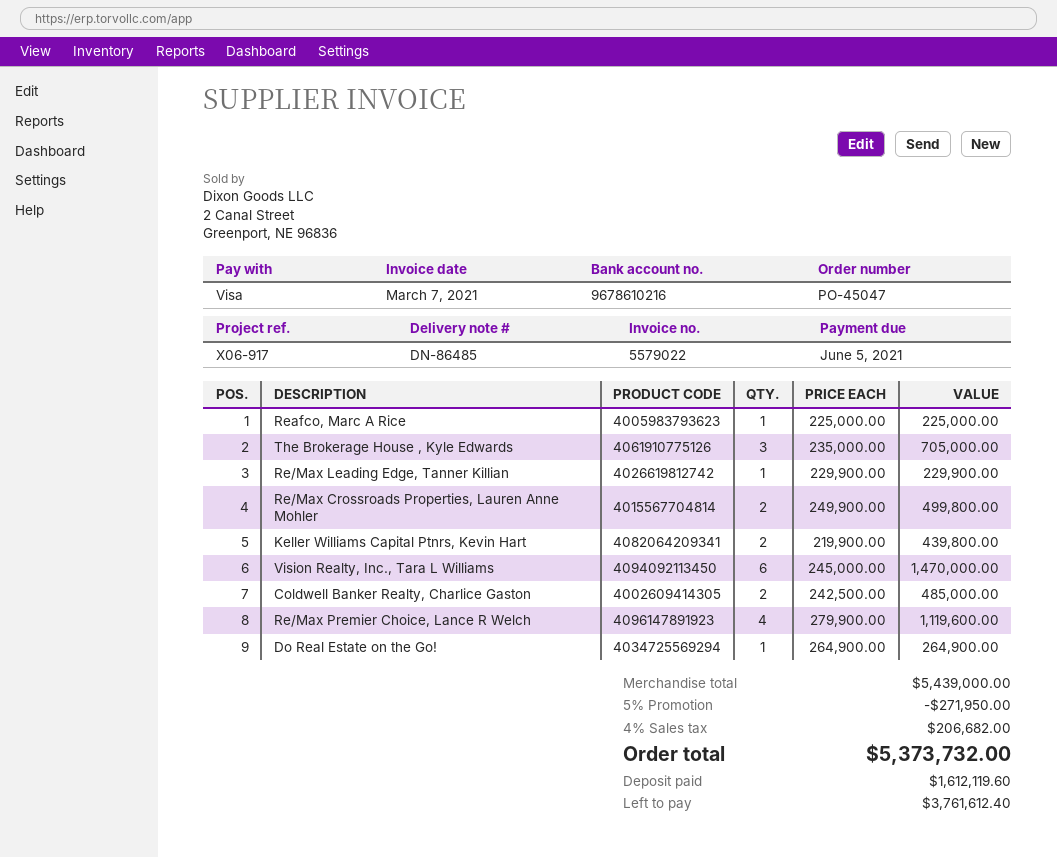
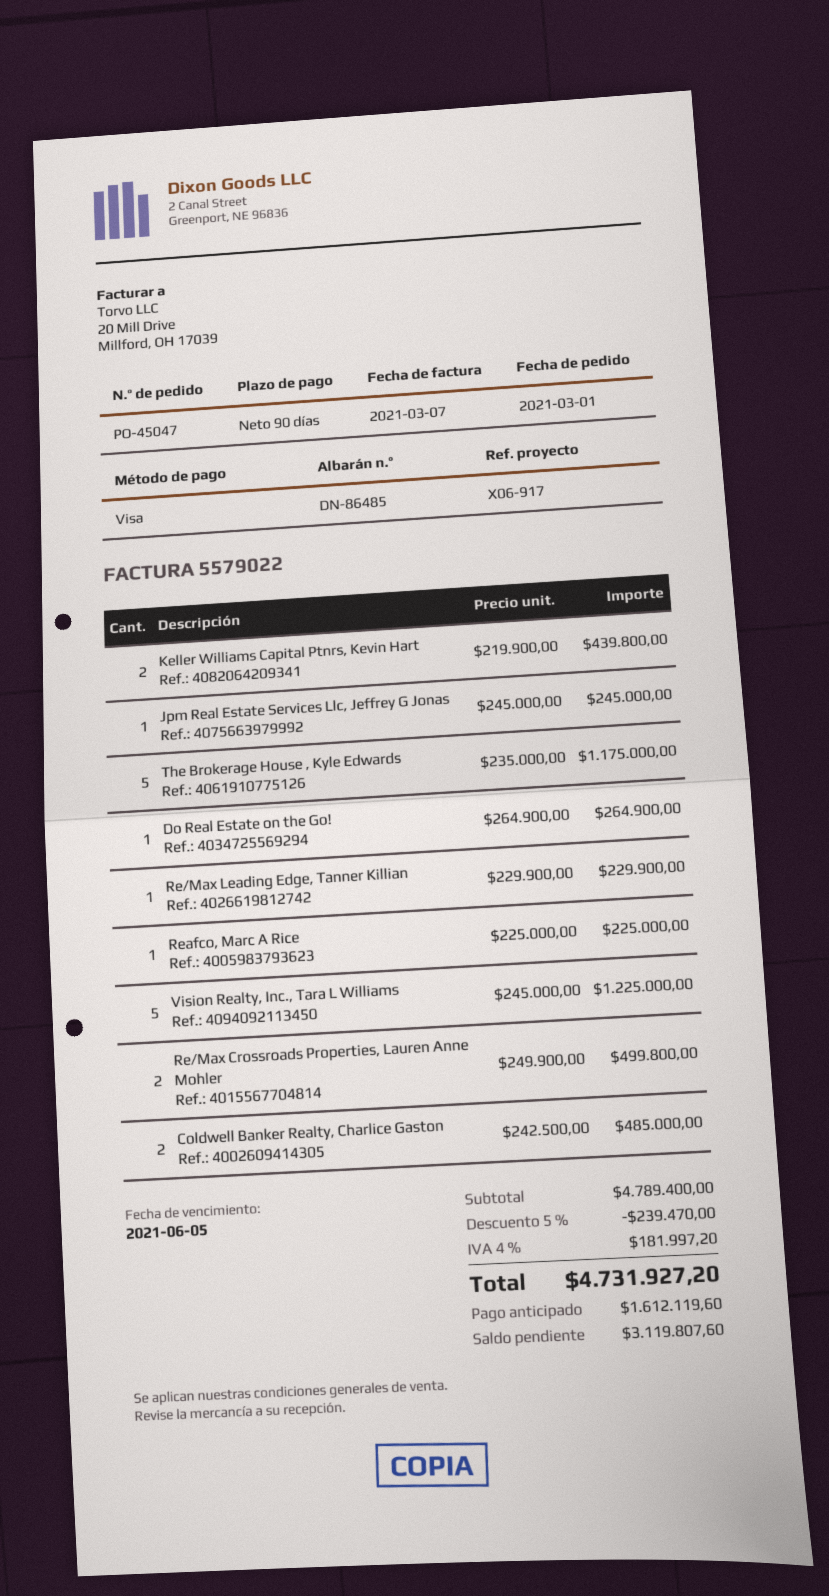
The Brokerage House , Kyle Edwards: 3 x 235000.00 = 705000.00 -> 5 x 235000.00 = 1175000.00
Vision Realty, Inc., Tara L Williams: 6 x 245000.00 = 1470000.00 -> 5 x 245000.00 = 1225000.00
Re/Max Premier Choice, Lance R Welch: 4 x 279900.00 = 1119600.00 -> none
Jpm Real Estate Services Llc, Jeffrey G Jonas: none -> 1 x 245000.00 = 245000.00
subtotal: 5439000.00 -> 4789400.00
discount: 5% = 271950.00 -> 5% = 239470.00
tax: 4% = 206682.00 -> 4% = 181997.20
total: 5373732.00 -> 4731927.20
balance: 3761612.40 -> 3119807.60

